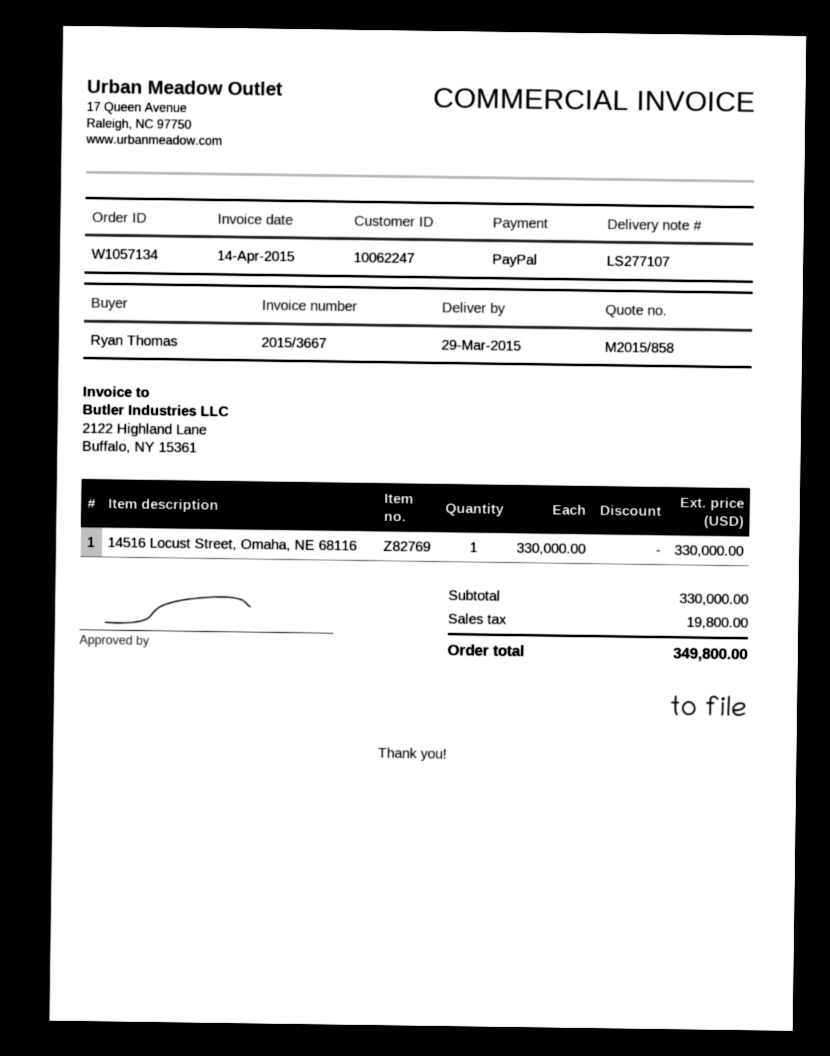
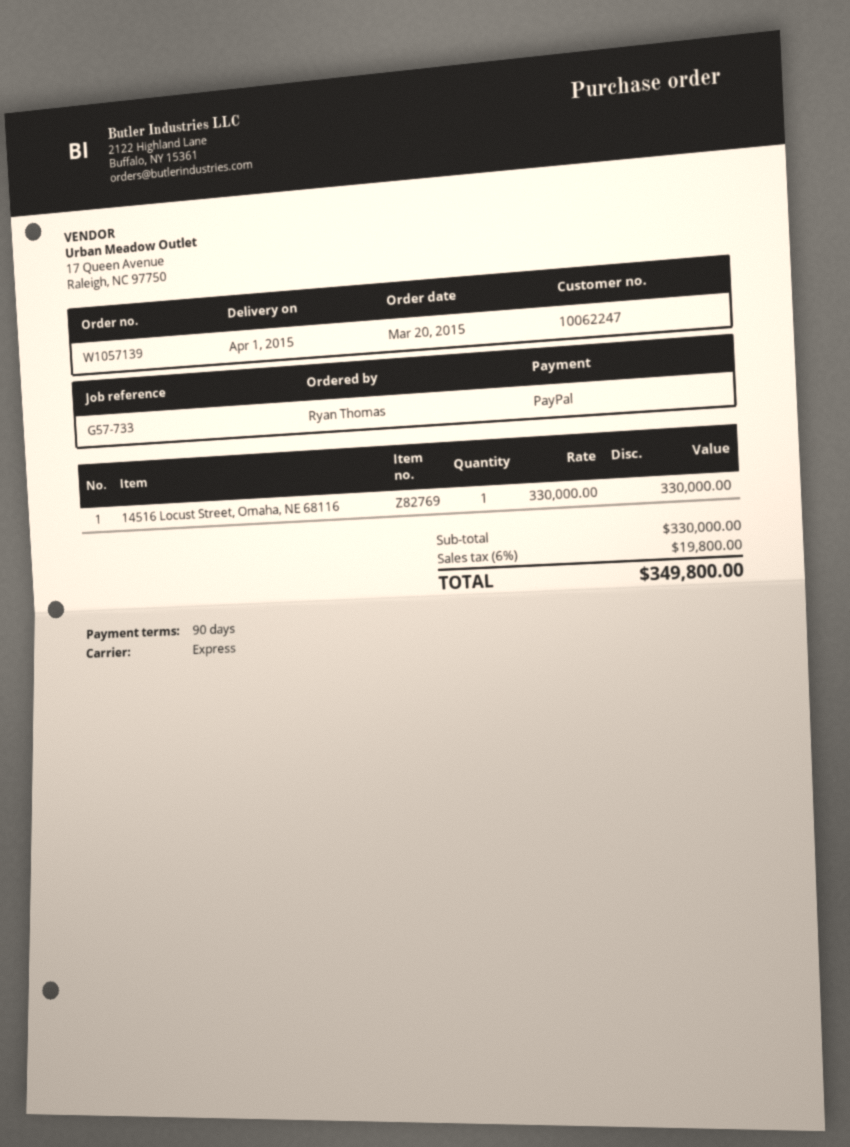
order number: W1057134 -> W1057139
delivery date: 2015-03-29 -> 2015-04-01

